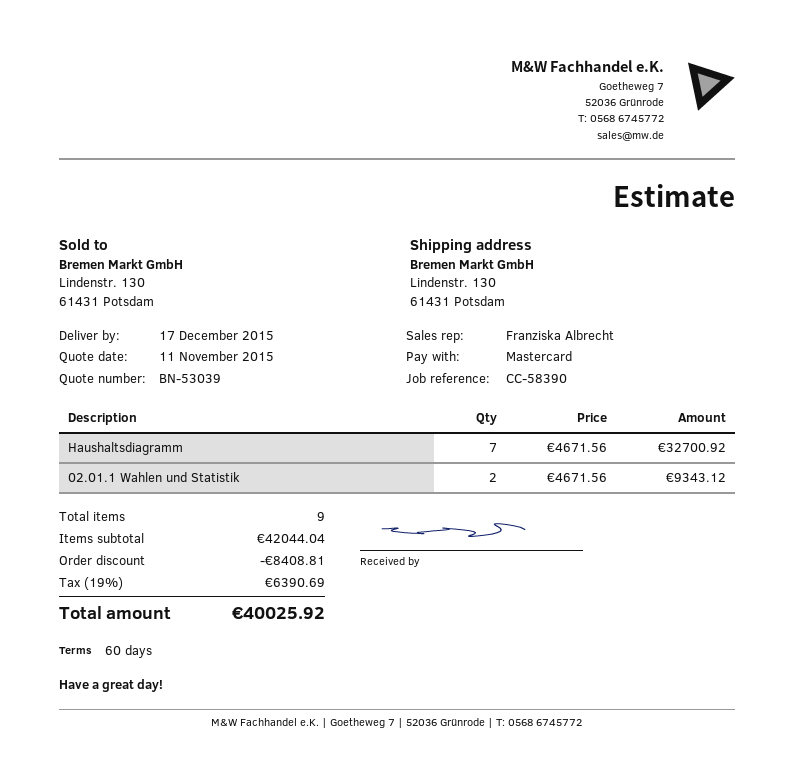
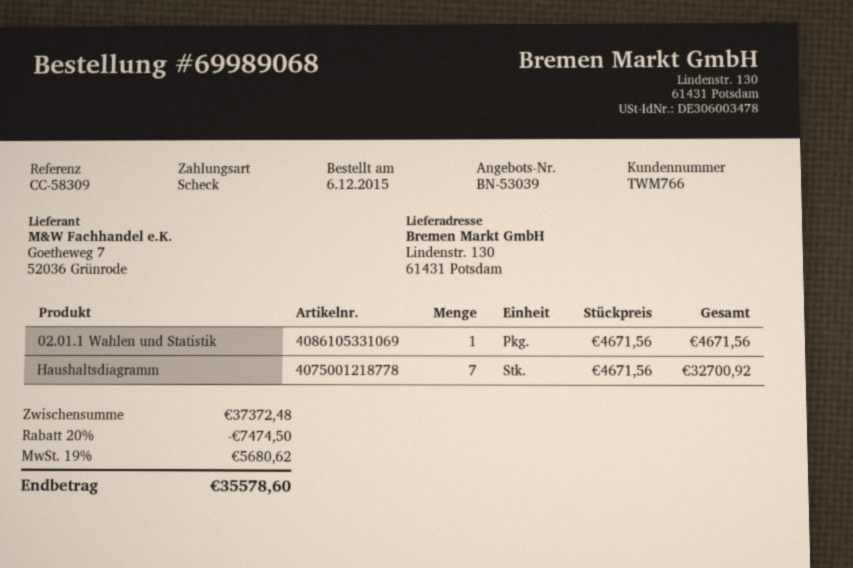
reference: CC-58390 -> CC-58309
payment method: Mastercard -> cheque
02.01.1 Wahlen und Statistik: 2 x 4671.56 = 9343.12 -> 1 x 4671.56 = 4671.56
subtotal: 42044.04 -> 37372.48
discount: 8408.81 -> 7474.50
tax: 19% = 6390.69 -> 19% = 5680.62
total: 40025.92 -> 35578.60

